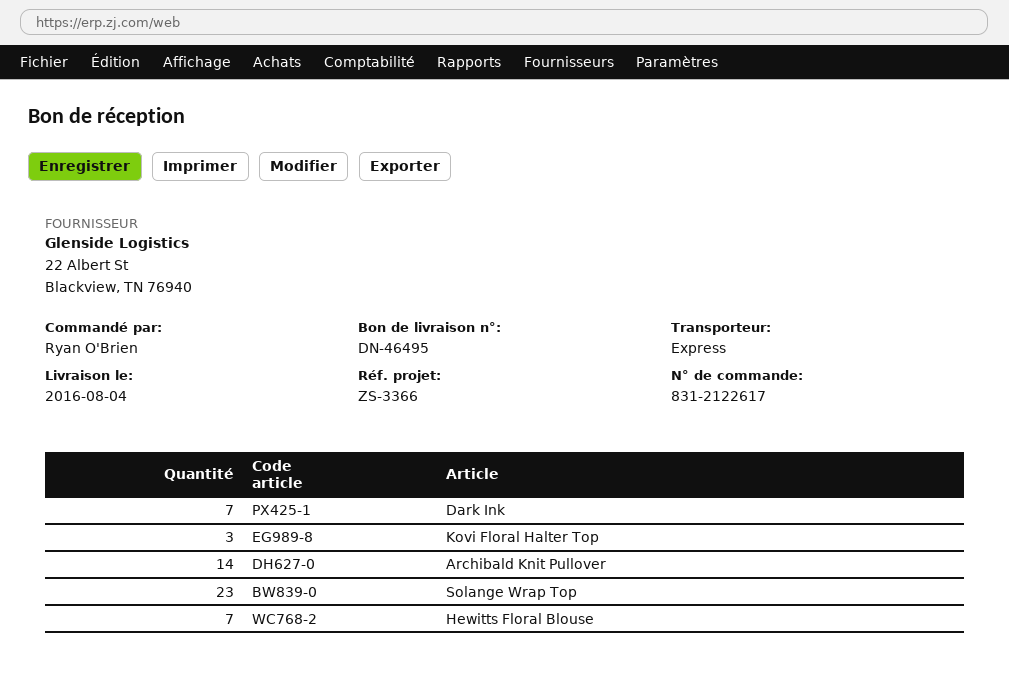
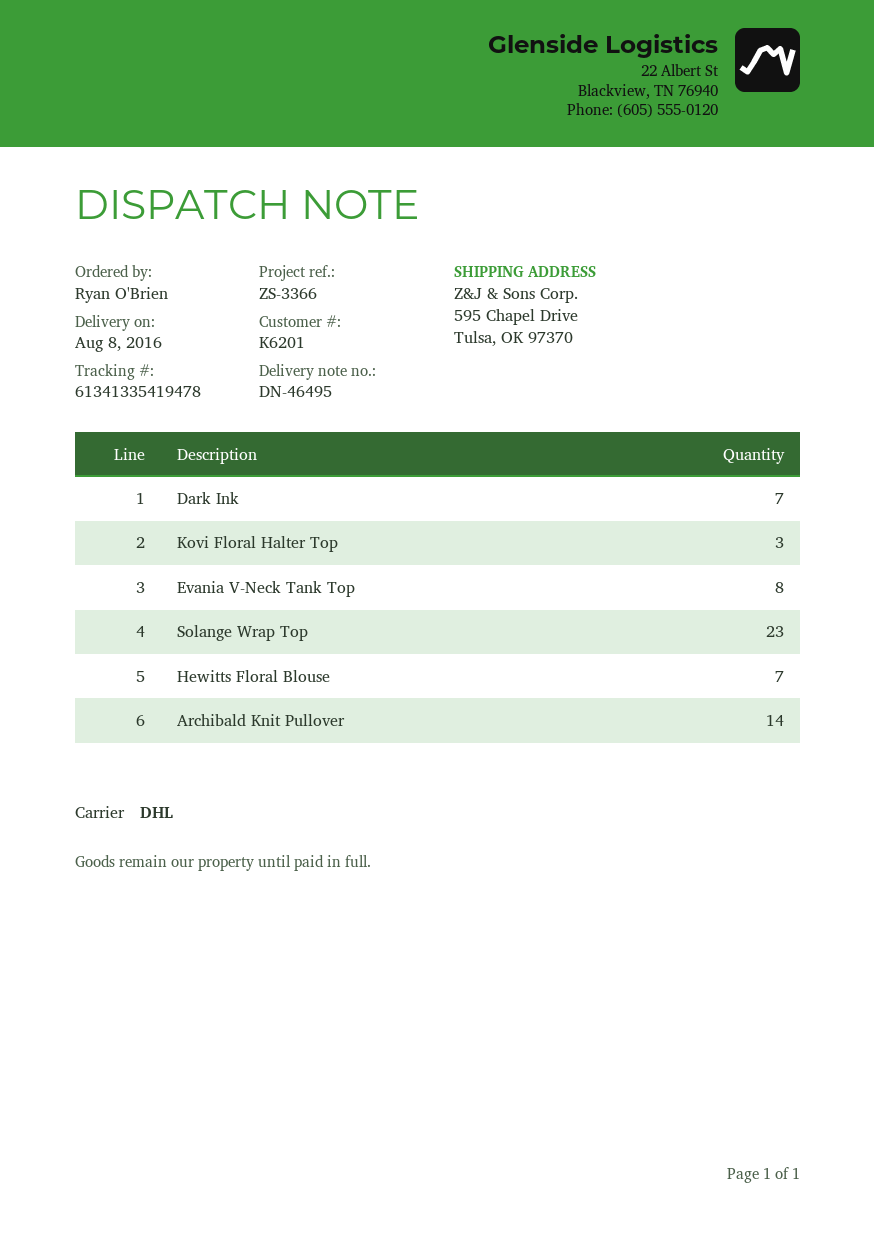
delivery date: 2016-08-04 -> 2016-08-08
shipping method: express -> DHL
Evania V-Neck Tank Top: none -> 8

